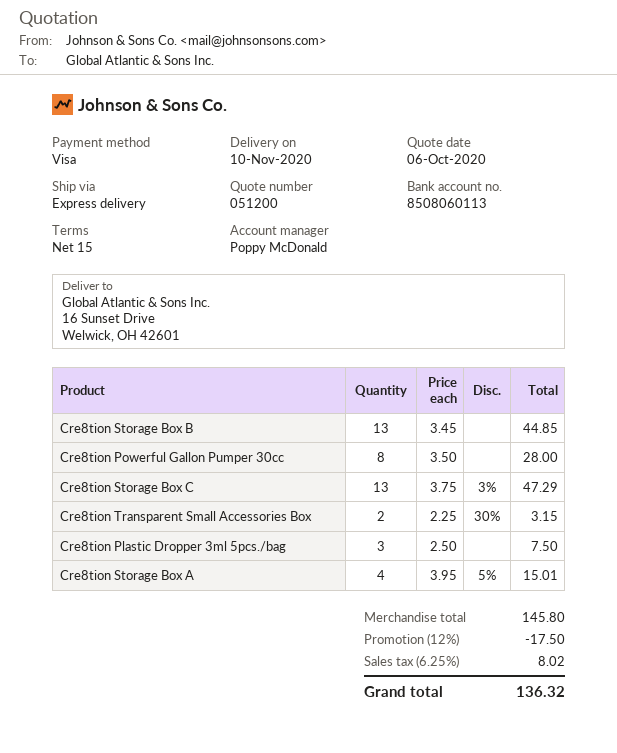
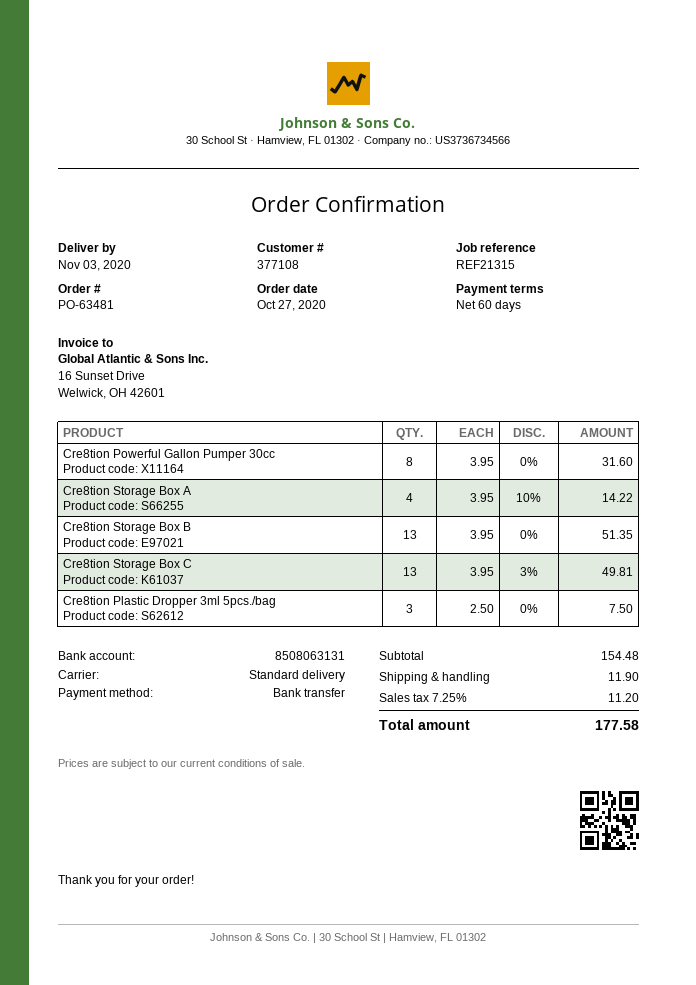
delivery date: 2020-11-10 -> 2020-11-03
payment terms: 15 days -> 60 days
payment method: Visa -> bank transfer
bank account: 8508060113 -> 8508063131
shipping method: express -> standard
Cre8tion Storage Box B: 13 x 3.45 = 44.85 -> 13 x 3.95 = 51.35
Cre8tion Powerful Gallon Pumper 30cc: 8 x 3.50 = 28.00 -> 8 x 3.95 = 31.60
Cre8tion Storage Box C: 13 x 3.75 - 3% = 47.29 -> 13 x 3.95 - 3% = 49.81
Cre8tion Transparent Small Accessories Box: 2 x 2.25 - 30% = 3.15 -> none
Cre8tion Storage Box A: 4 x 3.95 - 5% = 15.01 -> 4 x 3.95 - 10% = 14.22
subtotal: 145.80 -> 154.48
discount: 12% = 17.50 -> none
shipping: none -> 11.90
tax: 6.25% = 8.02 -> 7.25% = 11.20
total: 136.32 -> 177.58

